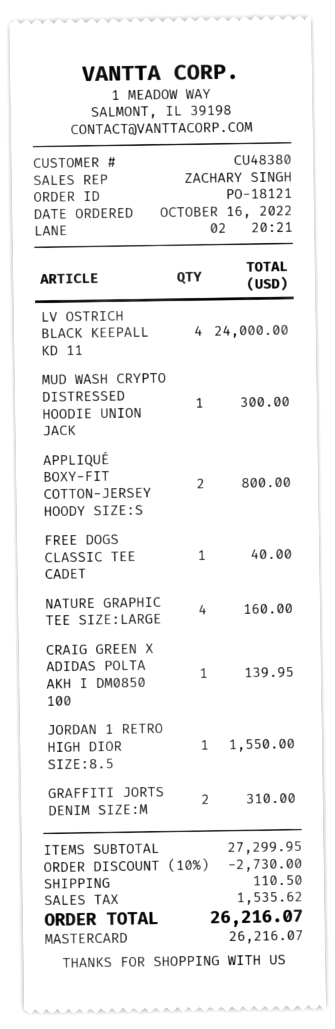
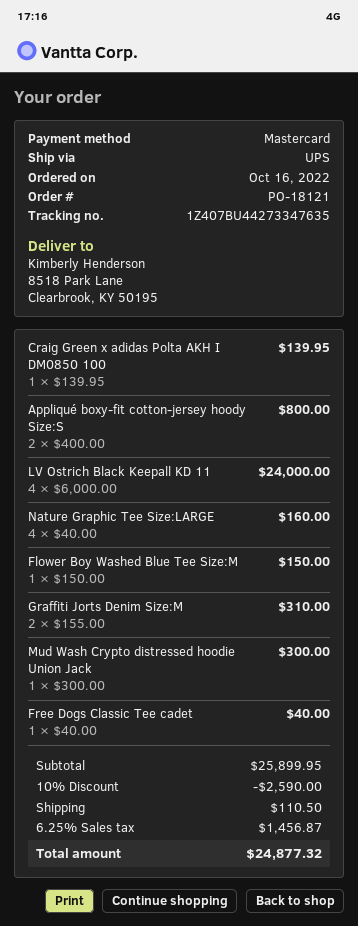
JORDAN 1 RETRO HIGH DIOR SIZE:8.5: 1 for 1550.00 -> none
Flower Boy Washed Blue Tee Size:M: none -> 1 for 150.00
subtotal: 27299.95 -> 25899.95
discount: 10% = 2730.00 -> 10% = 2590.00
tax: 1535.62 -> 1456.87
total: 26216.07 -> 24877.32

